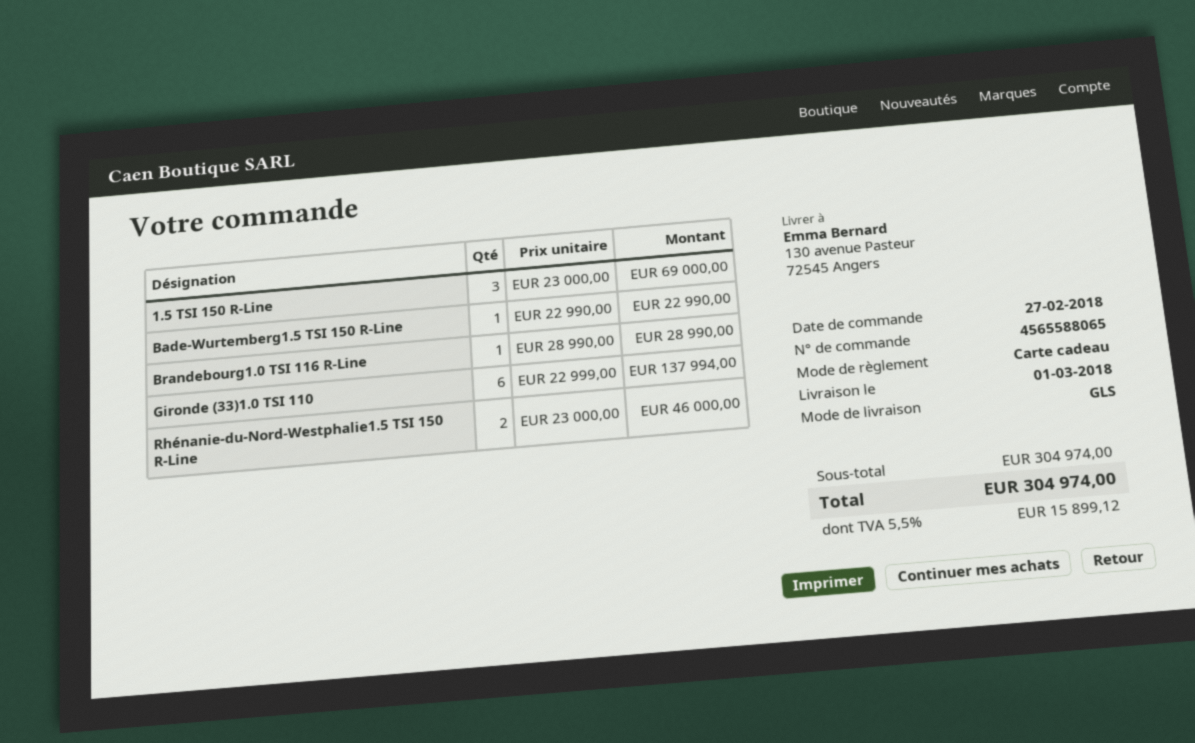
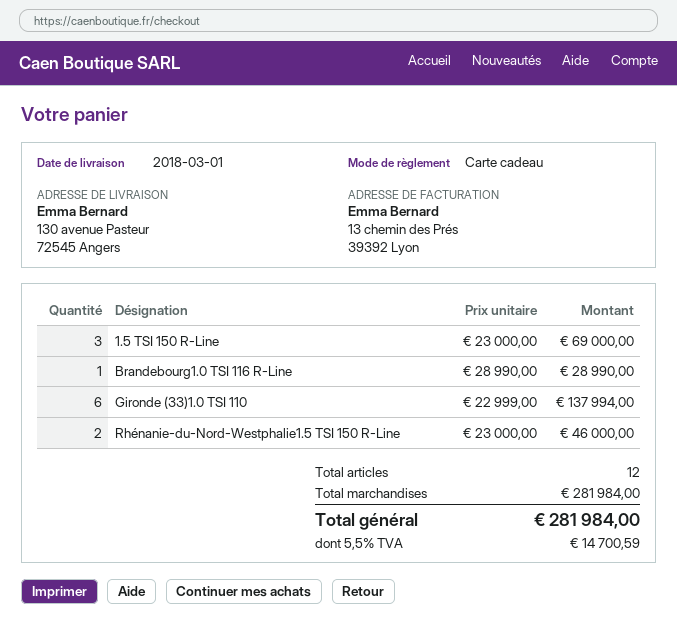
Bade-Wurtemberg1.5 TSI 150 R-Line: 1 x 22990.00 = 22990.00 -> none
subtotal: 304974.00 -> 281984.00
tax: 5.5% = 15899.12 -> 5.5% = 14700.59
total: 304974.00 -> 281984.00

